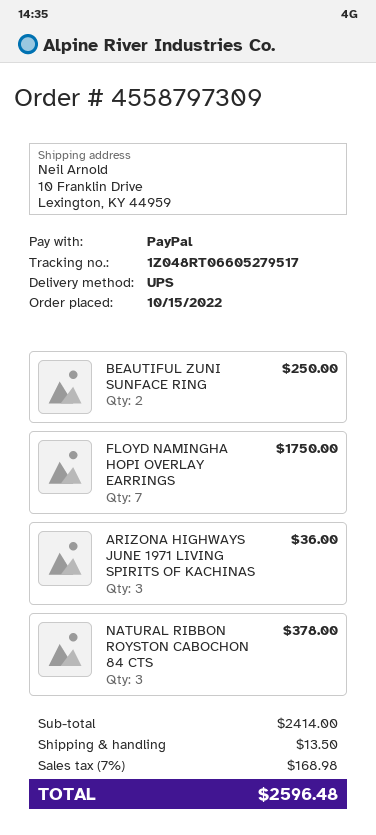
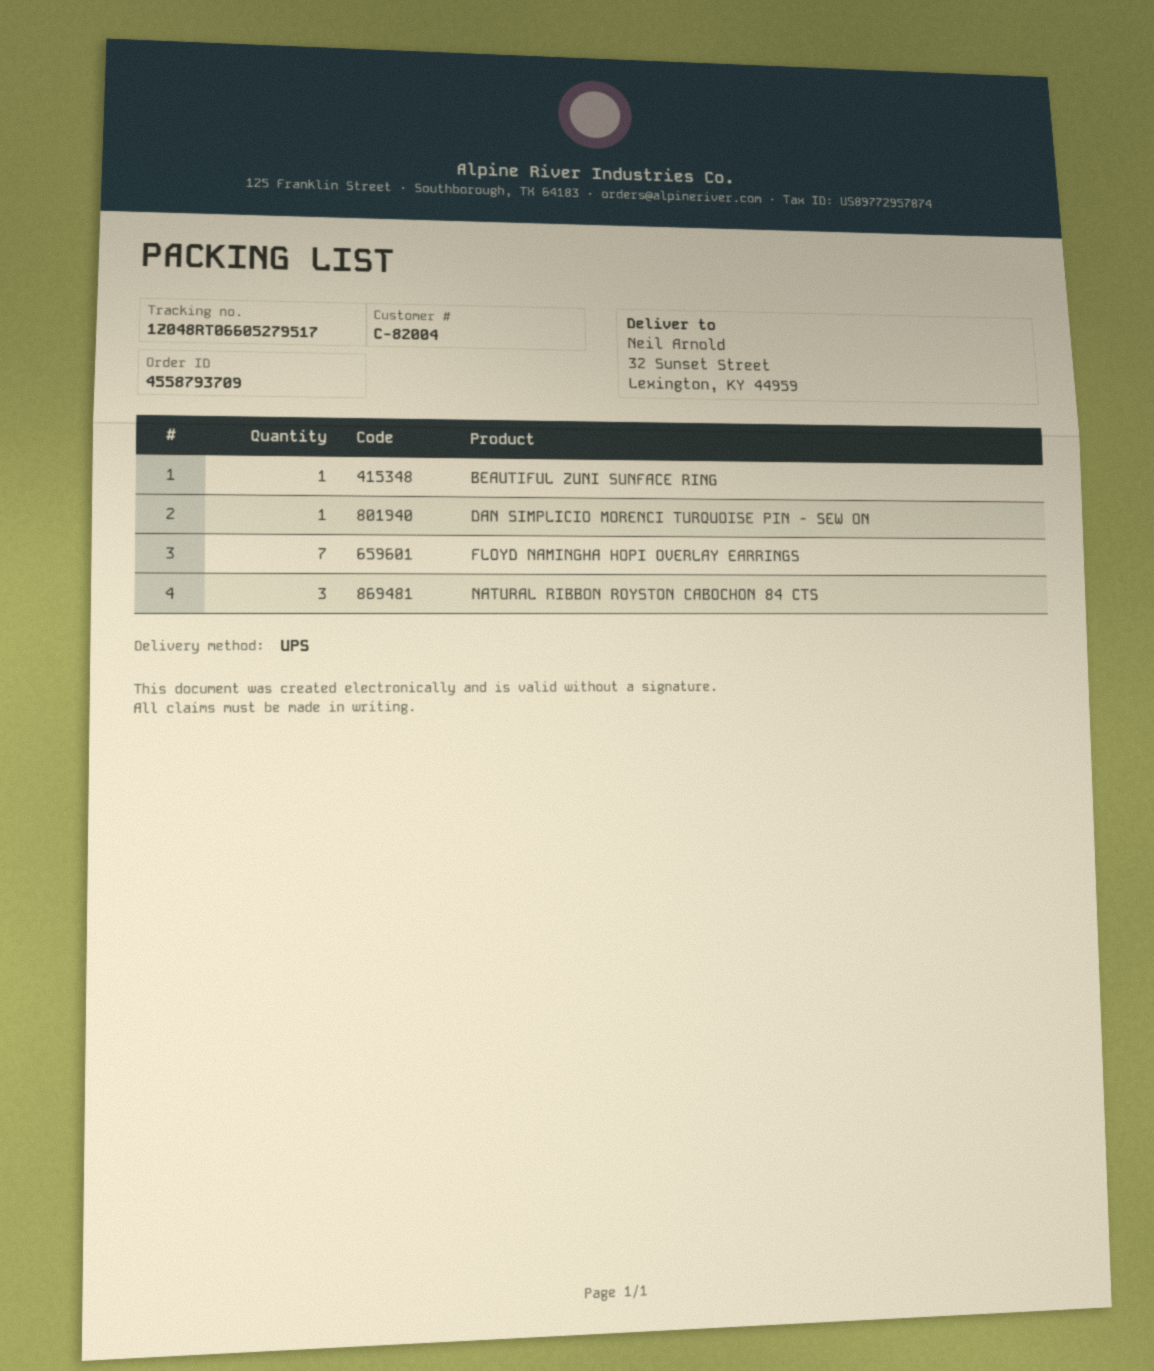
order number: 4558797309 -> 4558793709
ship to: 10 Franklin Drive, Lexington, KY 44959 -> 32 Sunset Street, Lexington, KY 44959
BEAUTIFUL ZUNI SUNFACE RING: 2 -> 1
ARIZONA HIGHWAYS JUNE 1971 LIVING SPIRITS OF KACHINAS: 3 -> none
DAN SIMPLICIO MORENCI TURQUOISE PIN - SEW ON: none -> 1

